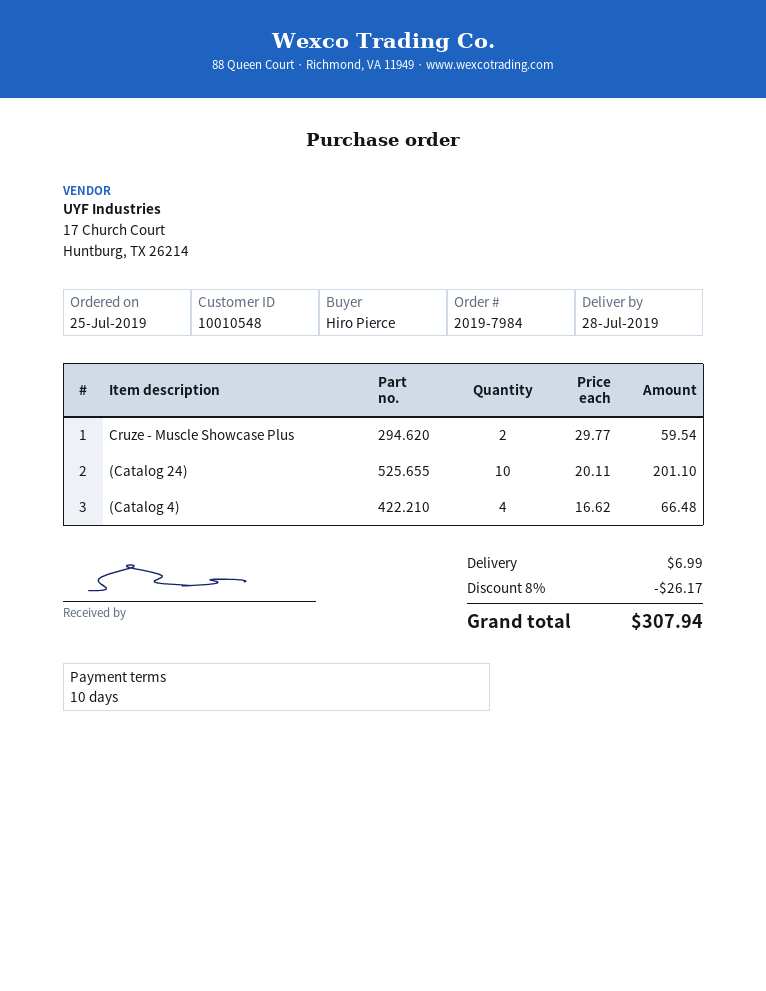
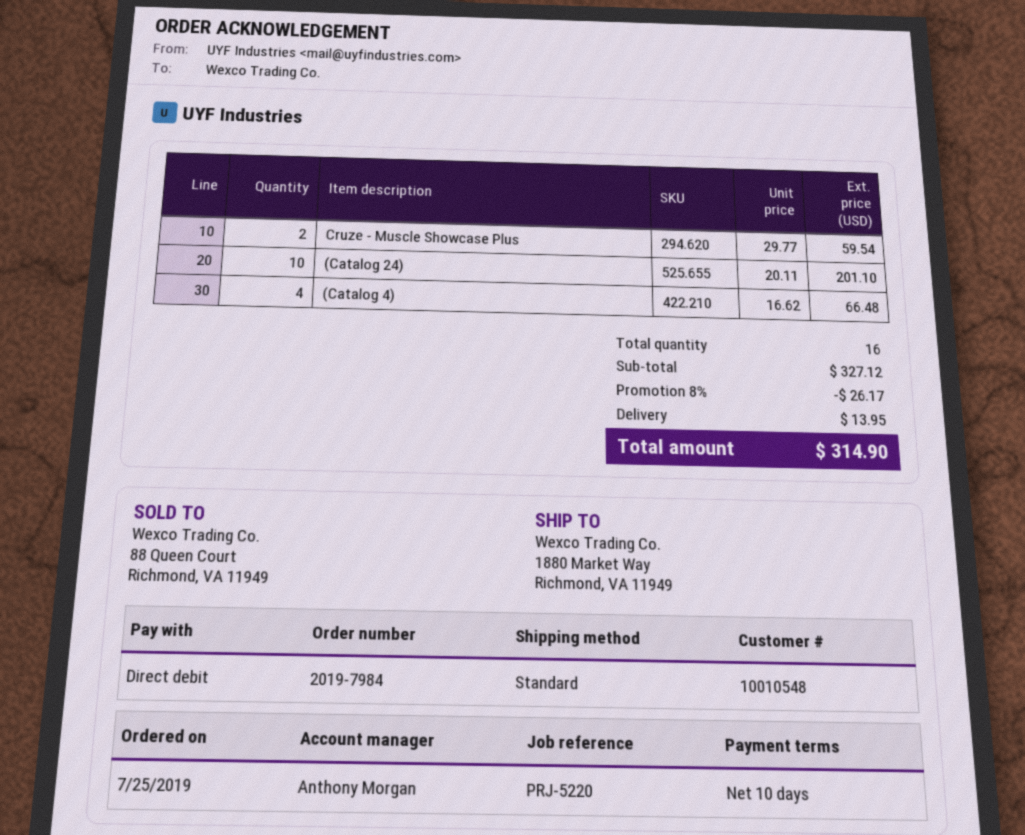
shipping: 6.99 -> 13.95
total: 307.94 -> 314.90

